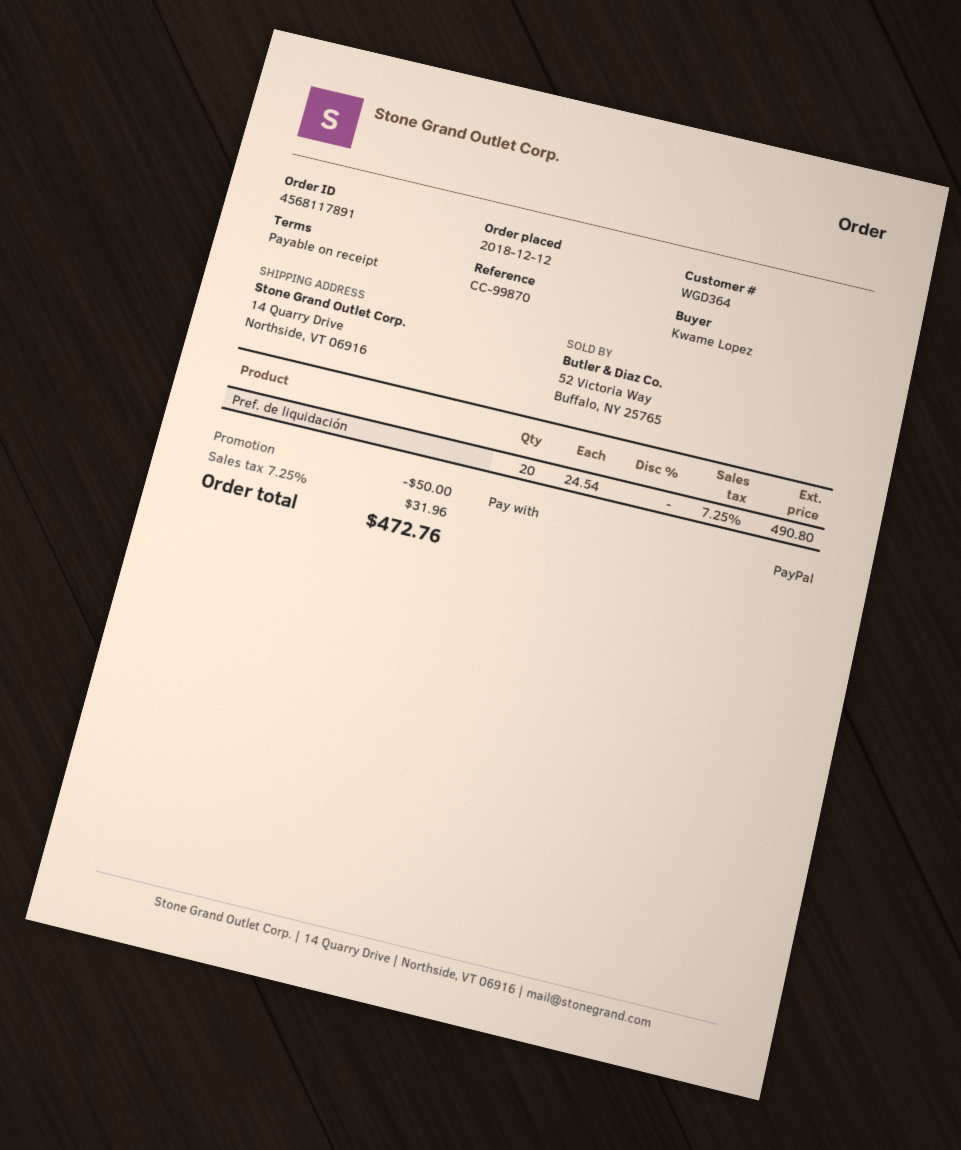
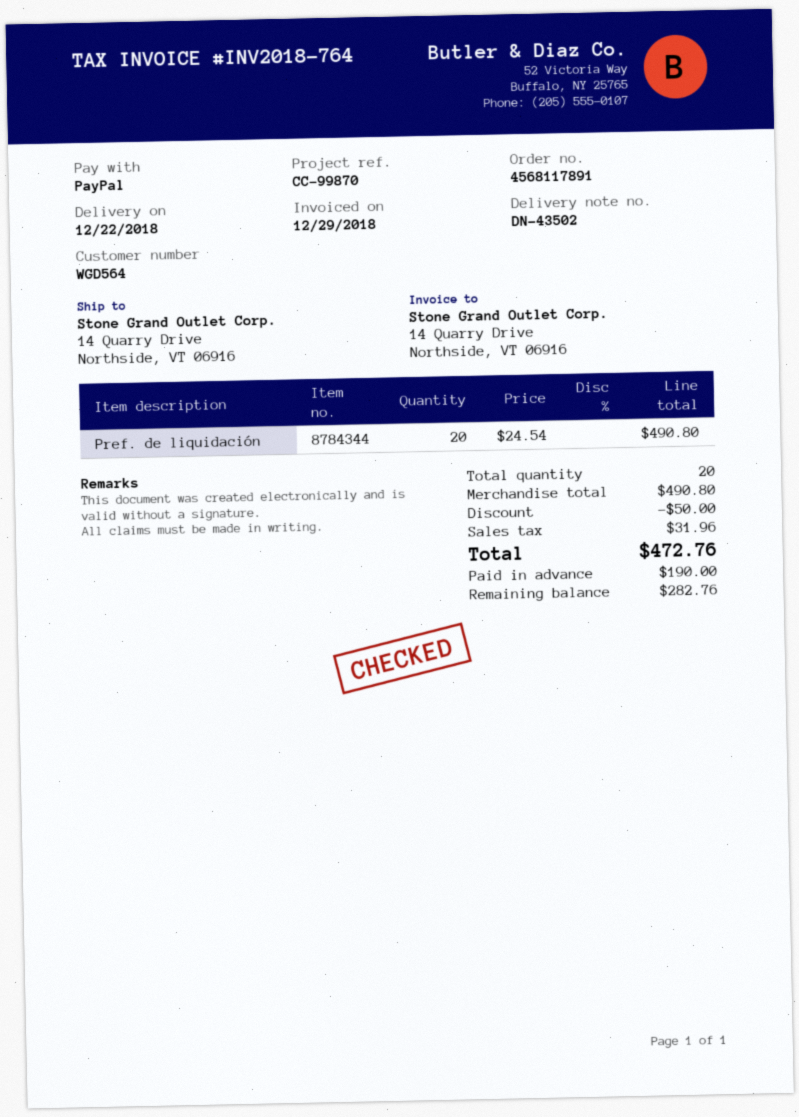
customer number: WGD364 -> WGD564

